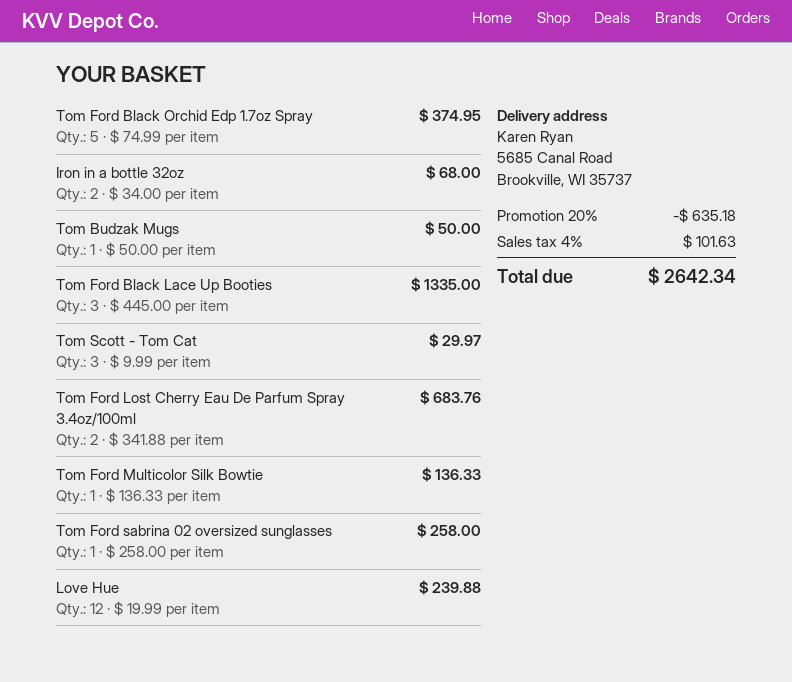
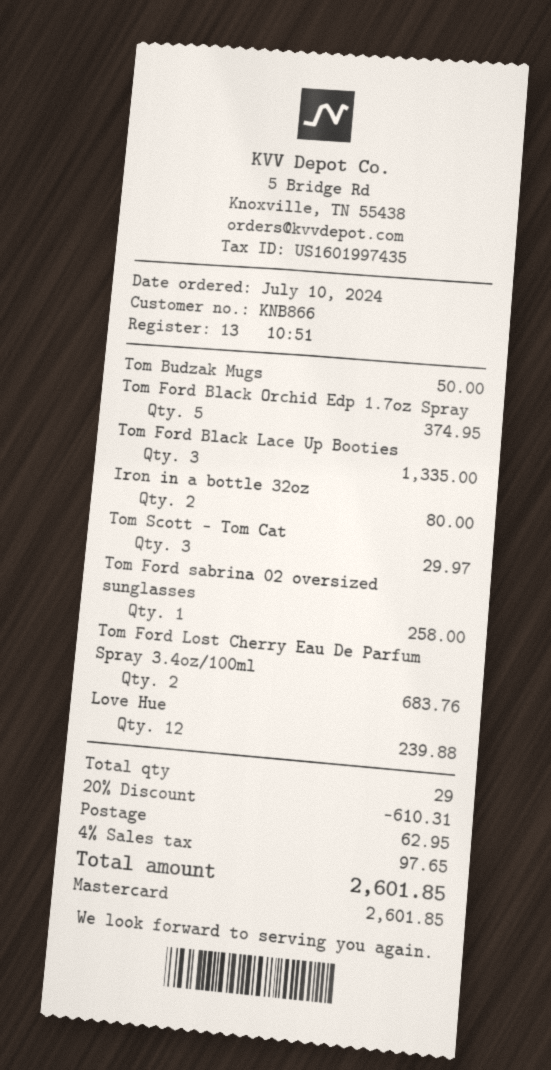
Iron in a bottle 32oz: 2 for 68.00 -> 2 for 80.00
Tom Ford Multicolor Silk Bowtie: 1 for 136.33 -> none
discount: 20% = 635.18 -> 20% = 610.31
shipping: none -> 62.95
tax: 4% = 101.63 -> 4% = 97.65
total: 2642.34 -> 2601.85

